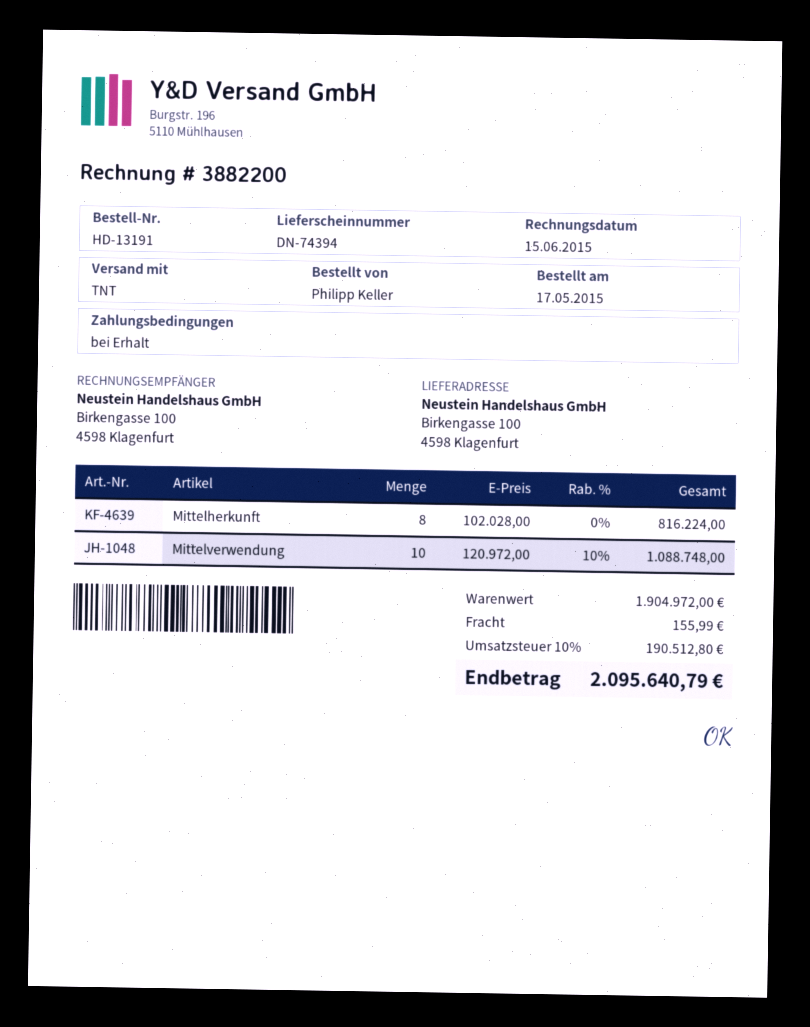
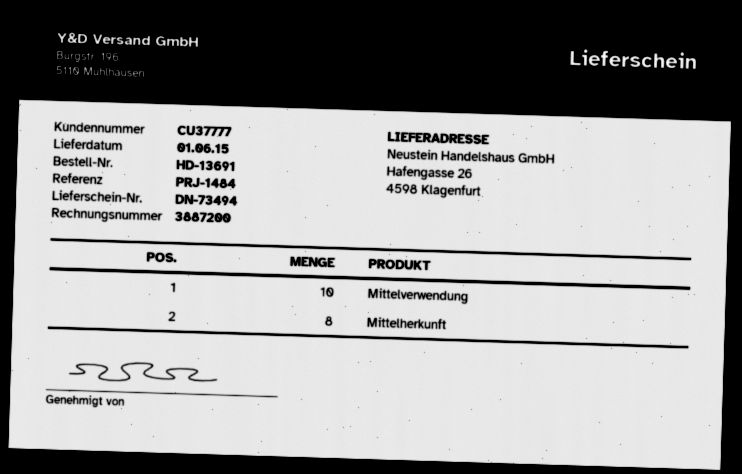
order number: HD-13191 -> HD-13691
delivery note number: DN-74394 -> DN-73494
invoice number: 3882200 -> 3887200
ship to: Birkengasse 100, 4598 Klagenfurt -> Hafengasse 26, 4598 Klagenfurt

